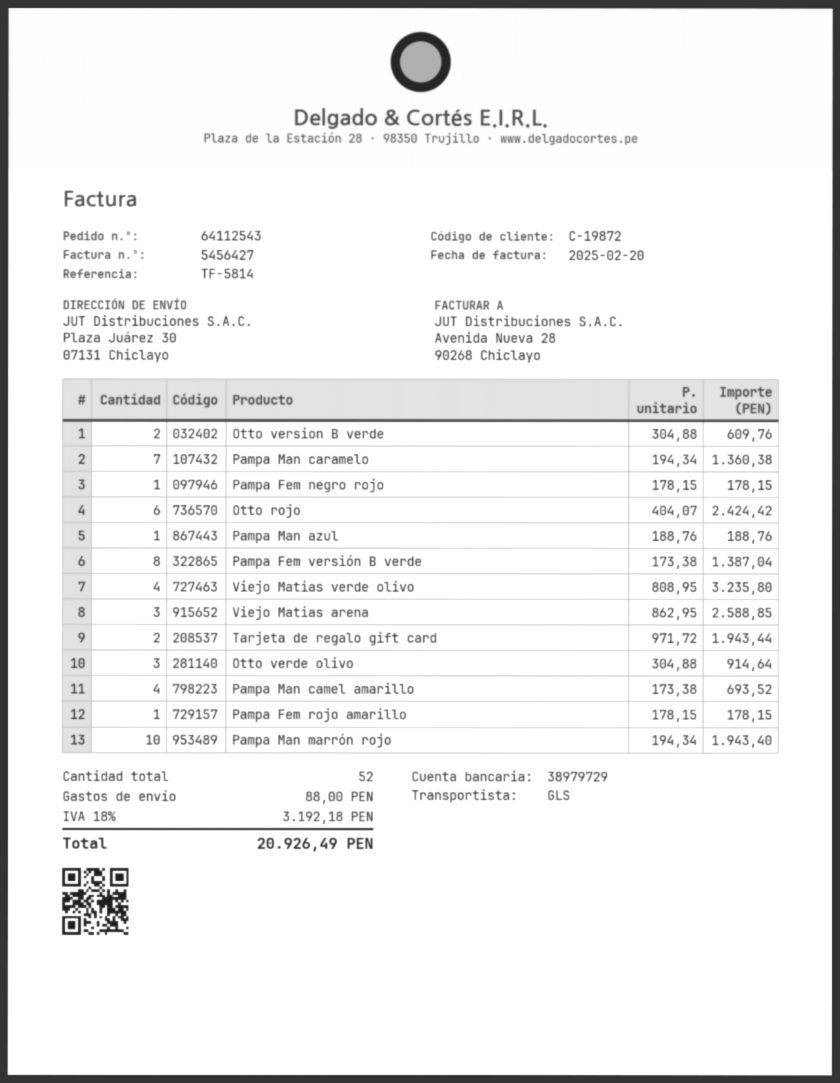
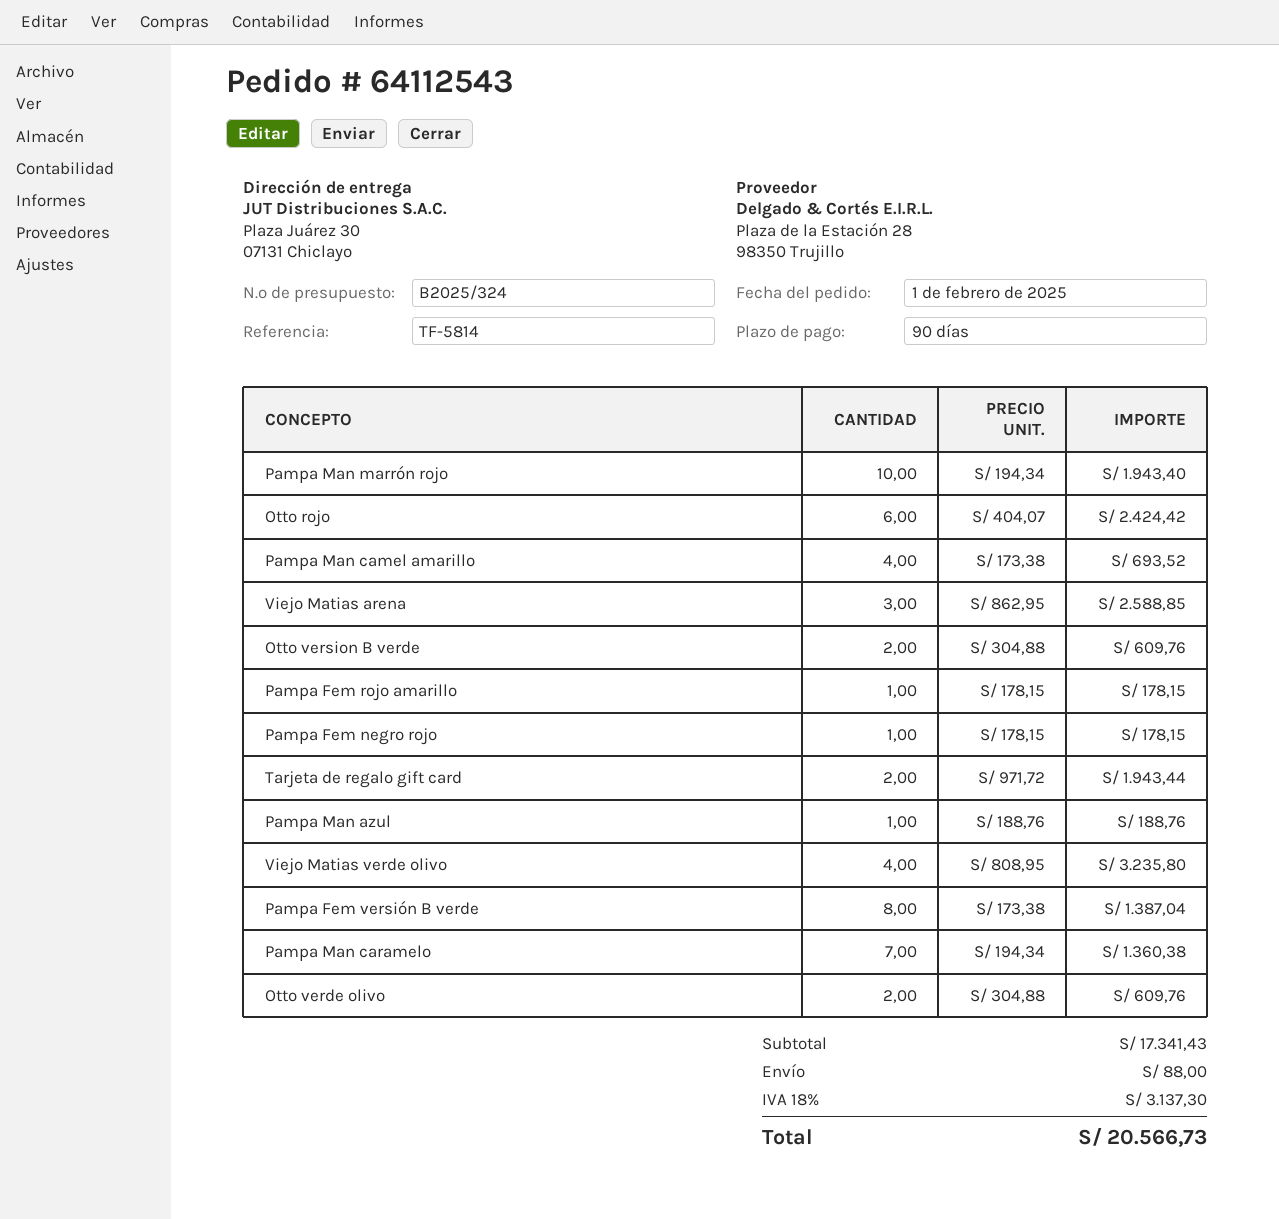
Otto verde olivo: 3 x 304.88 = 914.64 -> 2 x 304.88 = 609.76
tax: 18% = 3192.18 -> 18% = 3137.30
total: 20926.49 -> 20566.73

